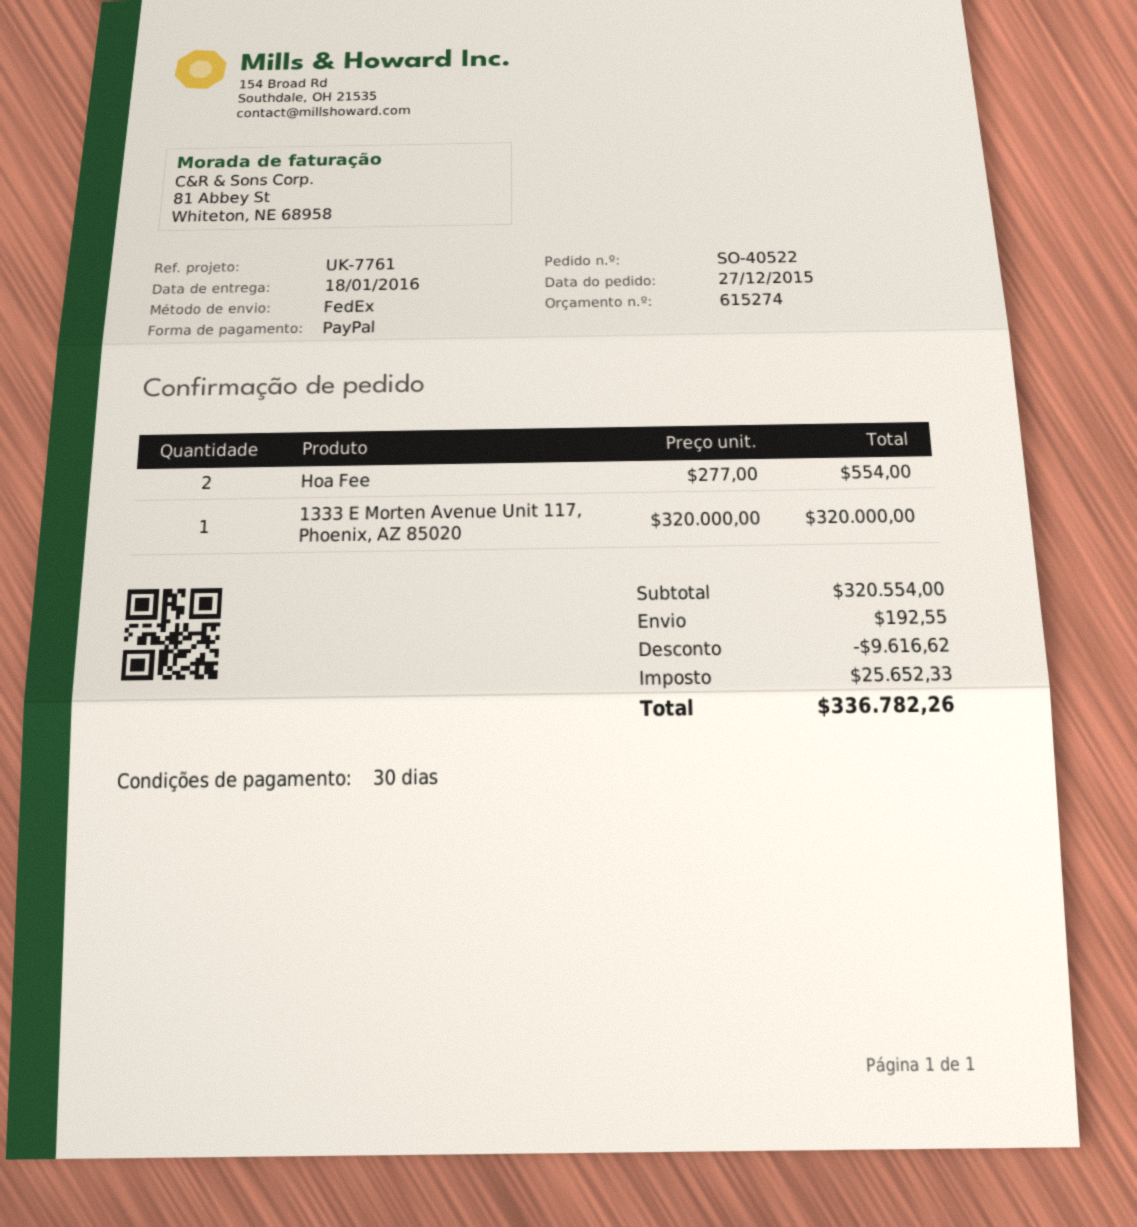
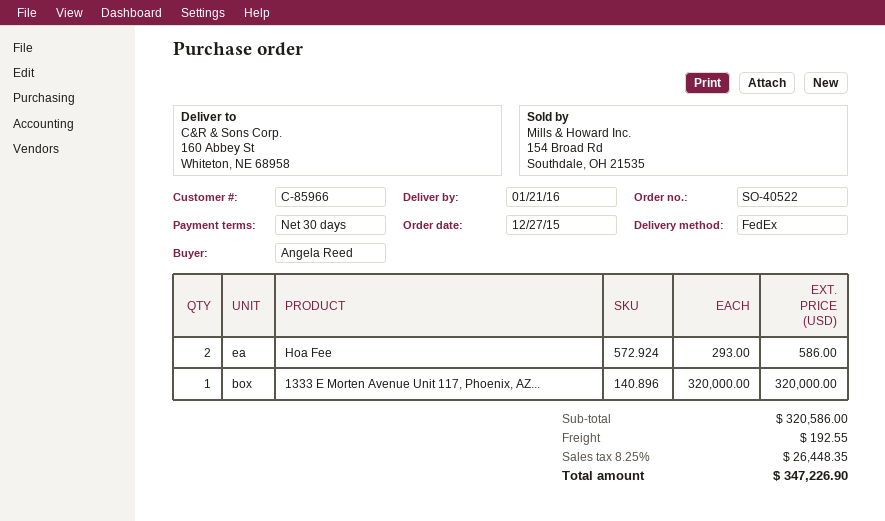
delivery date: 2016-01-18 -> 2016-01-21
Hoa Fee: 2 x 277.00 = 554.00 -> 2 x 293.00 = 586.00
subtotal: 320554.00 -> 320586.00
discount: 9616.62 -> none
tax: 25652.33 -> 26448.35
total: 336782.26 -> 347226.90

